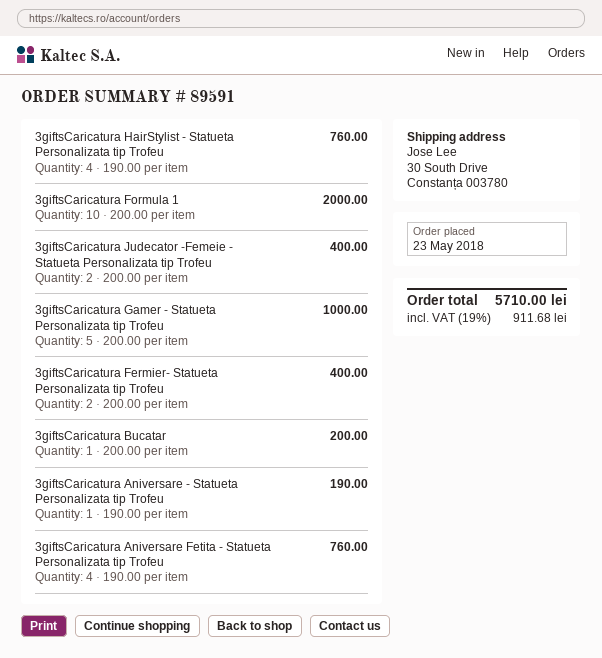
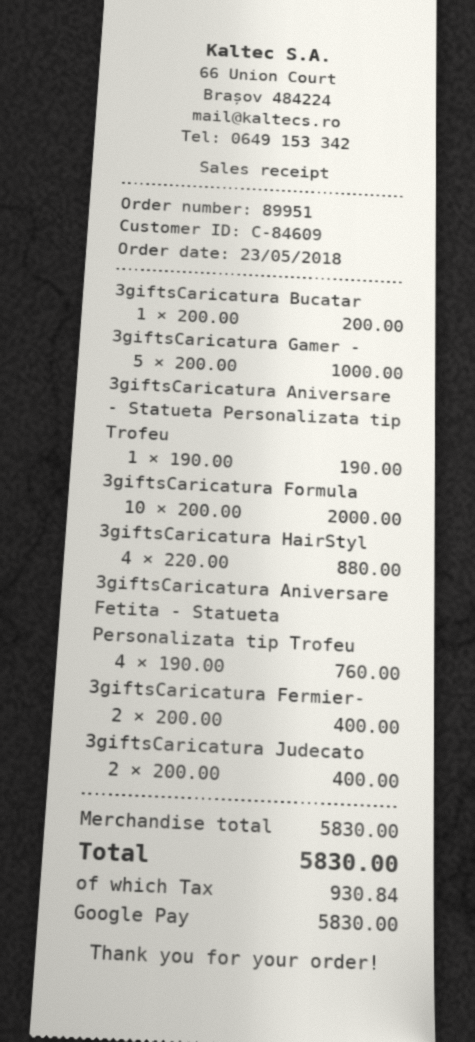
order number: 89591 -> 89951
3giftsCaricatura HairStylist - Statueta Personalizata tip Trofeu: 4 x 190.00 = 760.00 -> 4 x 220.00 = 880.00
tax: 911.68 -> 930.84
total: 5710.00 -> 5830.00

